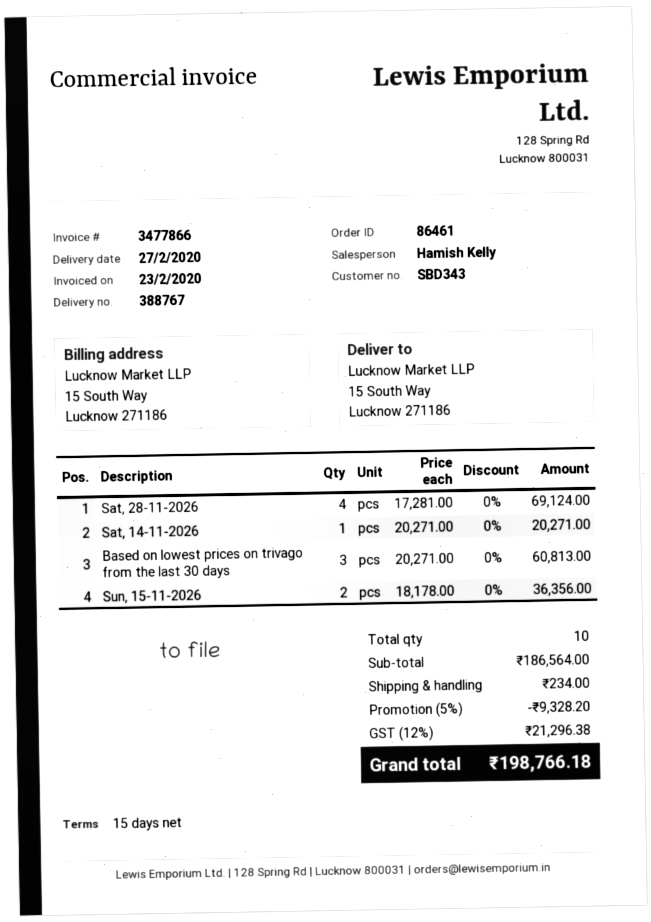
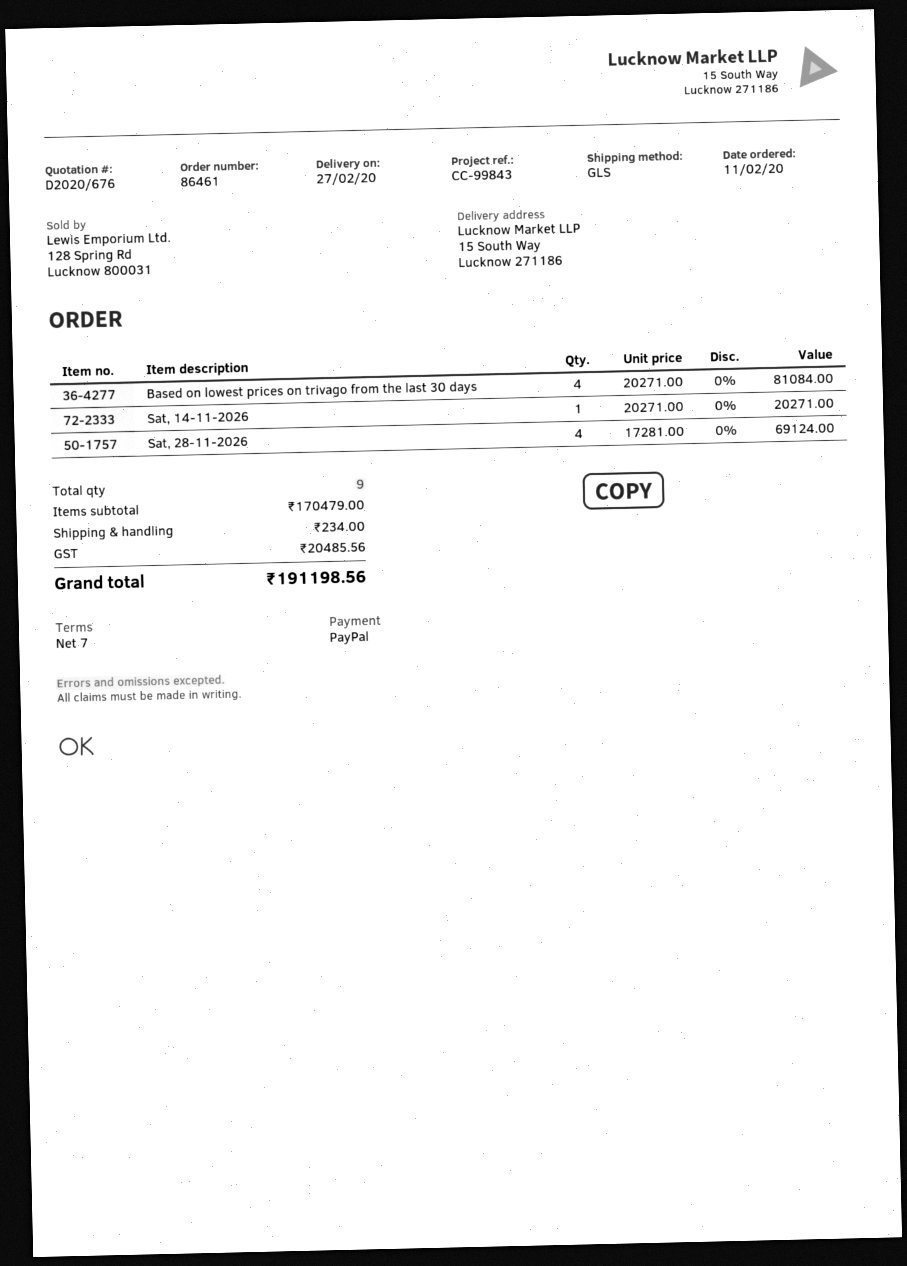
payment terms: 15 days -> 7 days
Based on lowest prices on trivago from the last 30 days: 3 x 20271.00 = 60813.00 -> 4 x 20271.00 = 81084.00
Sun, 15-11-2026: 2 x 18178.00 = 36356.00 -> none
total quantity: 10 -> 9
subtotal: 186564.00 -> 170479.00
discount: 5% = 9328.20 -> none
tax: 21296.38 -> 20485.56
total: 198766.18 -> 191198.56

